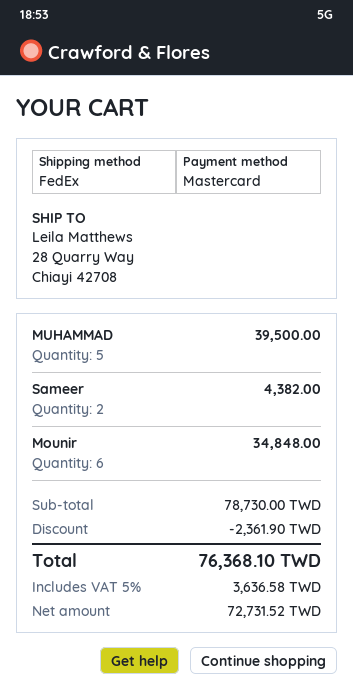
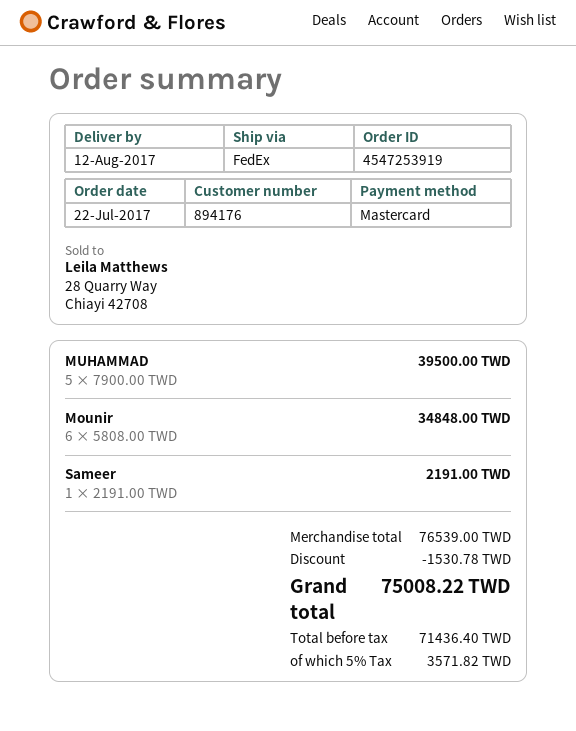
Sameer: 2 for 4382.00 -> 1 for 2191.00
subtotal: 78730.00 -> 76539.00
discount: 2361.90 -> 1530.78
net: 72731.52 -> 71436.40
tax: 5% = 3636.58 -> 5% = 3571.82
total: 76368.10 -> 75008.22

